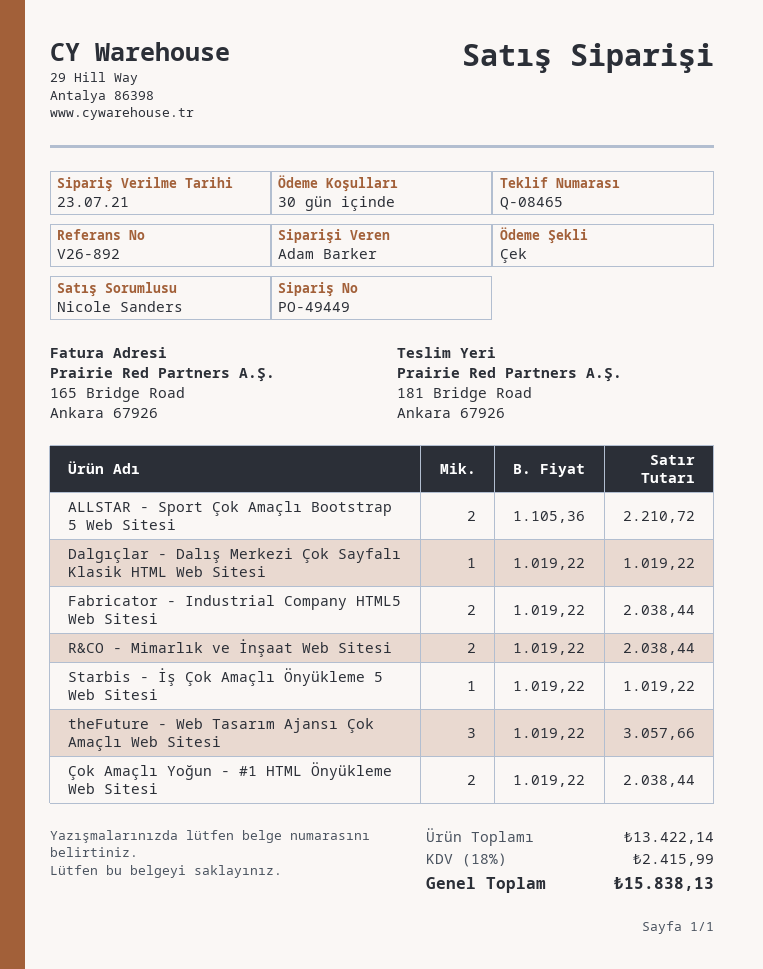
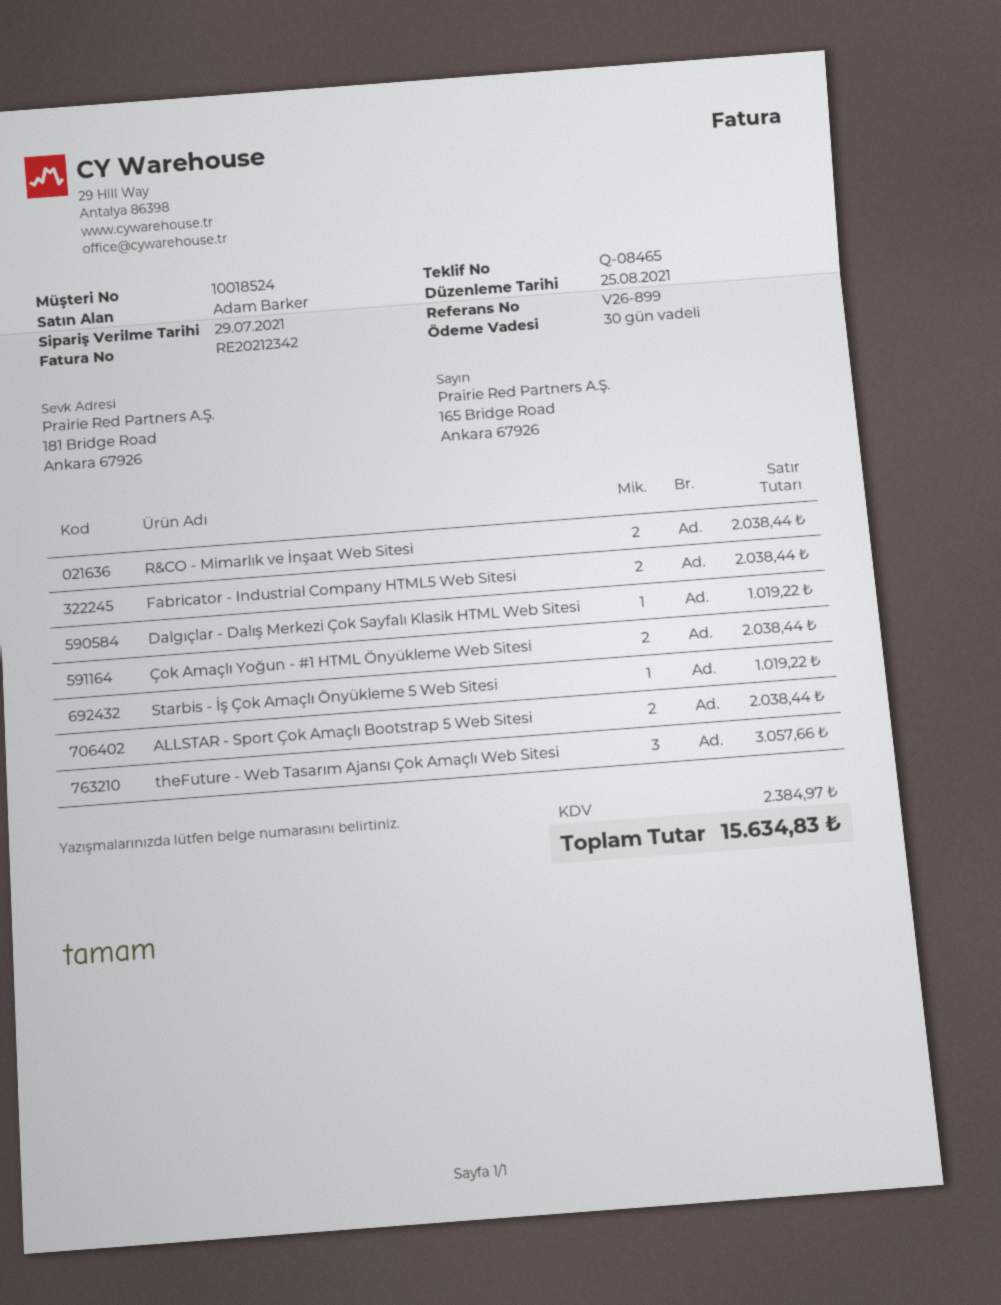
order date: 2021-07-23 -> 2021-07-29
reference: V26-892 -> V26-899
ALLSTAR - Sport Çok Amaçlı Bootstrap 5 Web Sitesi: 2 for 2210.72 -> 2 for 2038.44
tax: 2415.99 -> 2384.97
total: 15838.13 -> 15634.83

